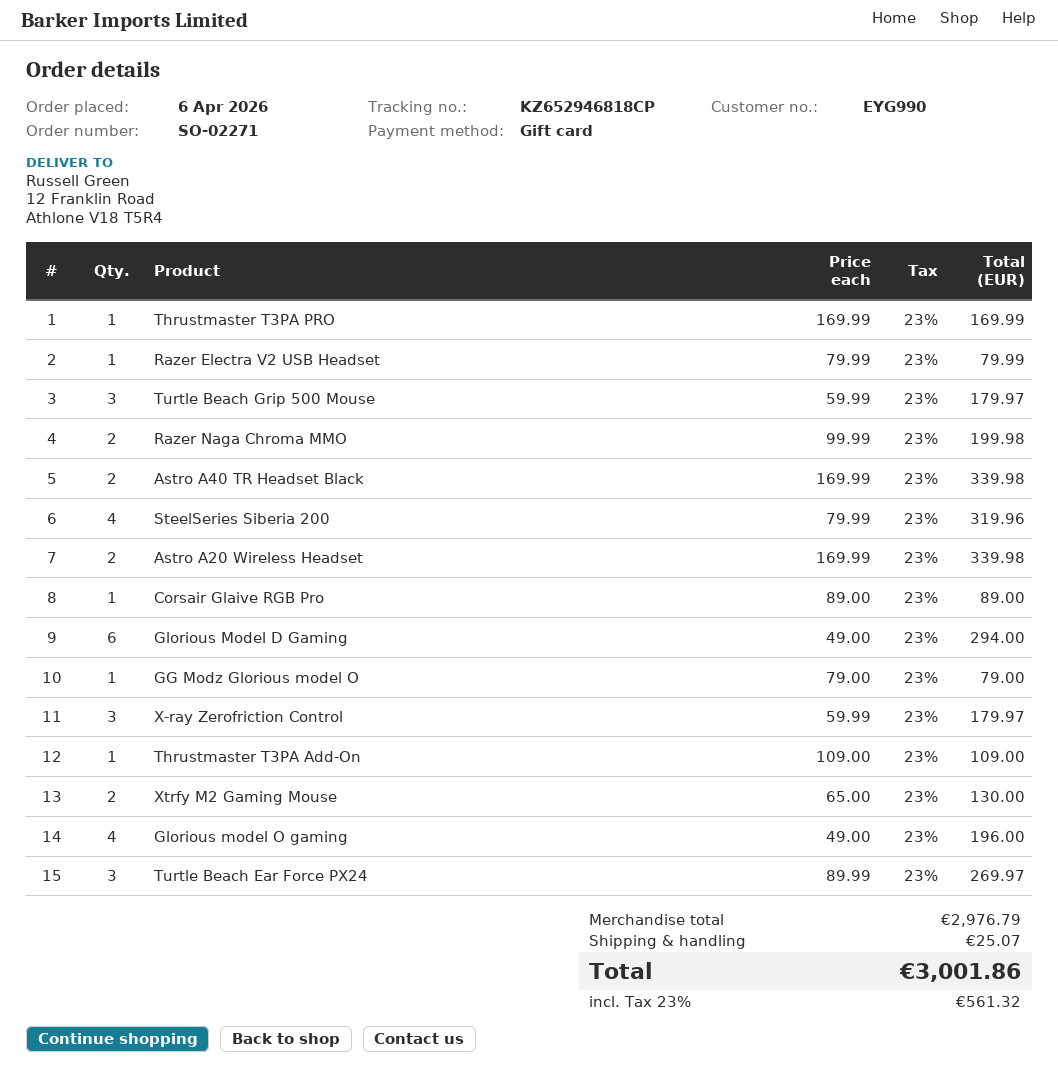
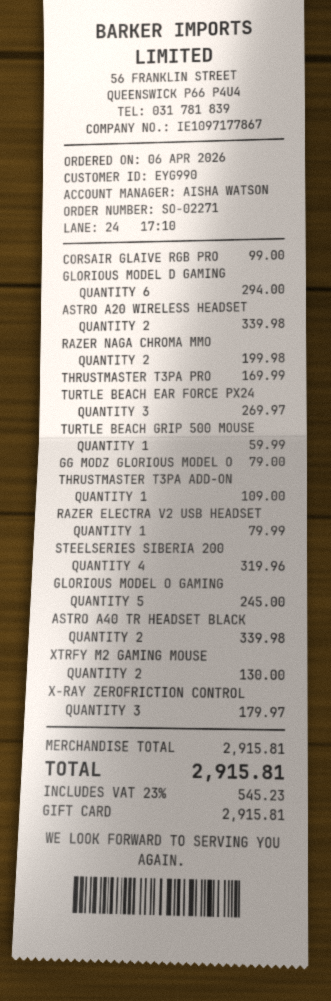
Turtle Beach Grip 500 Mouse: 3 for 179.97 -> 1 for 59.99
Corsair Glaive RGB Pro: 1 for 89.00 -> 1 for 99.00
Glorious model O gaming: 4 for 196.00 -> 5 for 245.00
subtotal: 2976.79 -> 2915.81
shipping: 25.07 -> none
tax: 23% = 561.32 -> 23% = 545.23
total: 3001.86 -> 2915.81

